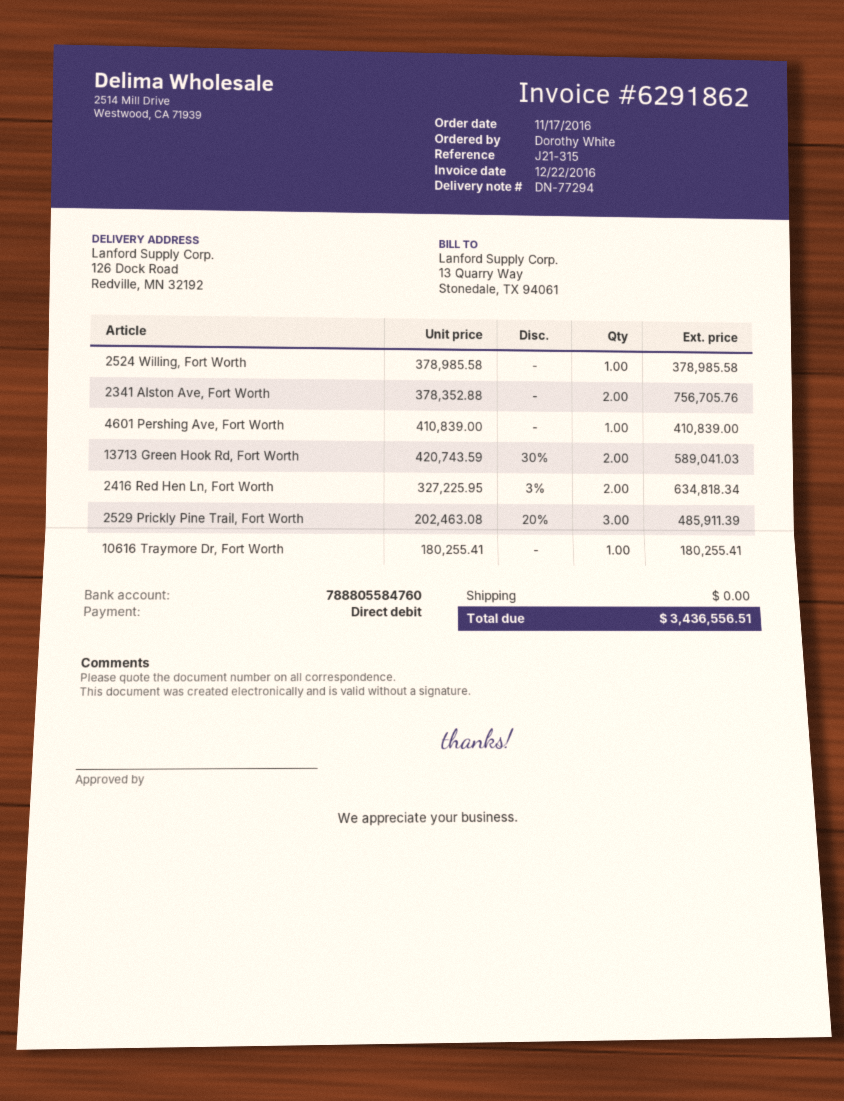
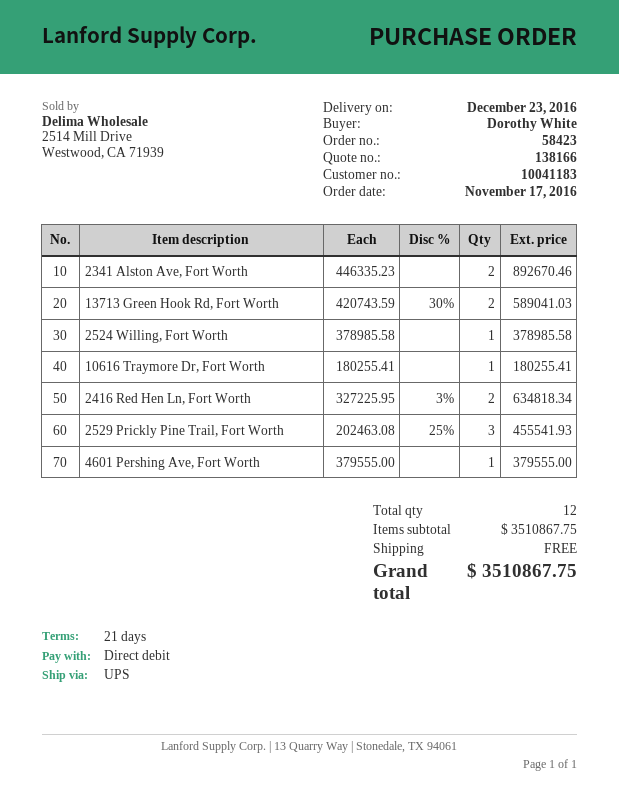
2341 Alston Ave, Fort Worth: 2 x 378352.88 = 756705.76 -> 2 x 446335.23 = 892670.46
4601 Pershing Ave, Fort Worth: 1 x 410839.00 = 410839.00 -> 1 x 379555.00 = 379555.00
2529 Prickly Pine Trail, Fort Worth: 3 x 202463.08 - 20% = 485911.39 -> 3 x 202463.08 - 25% = 455541.93
total: 3436556.51 -> 3510867.75

